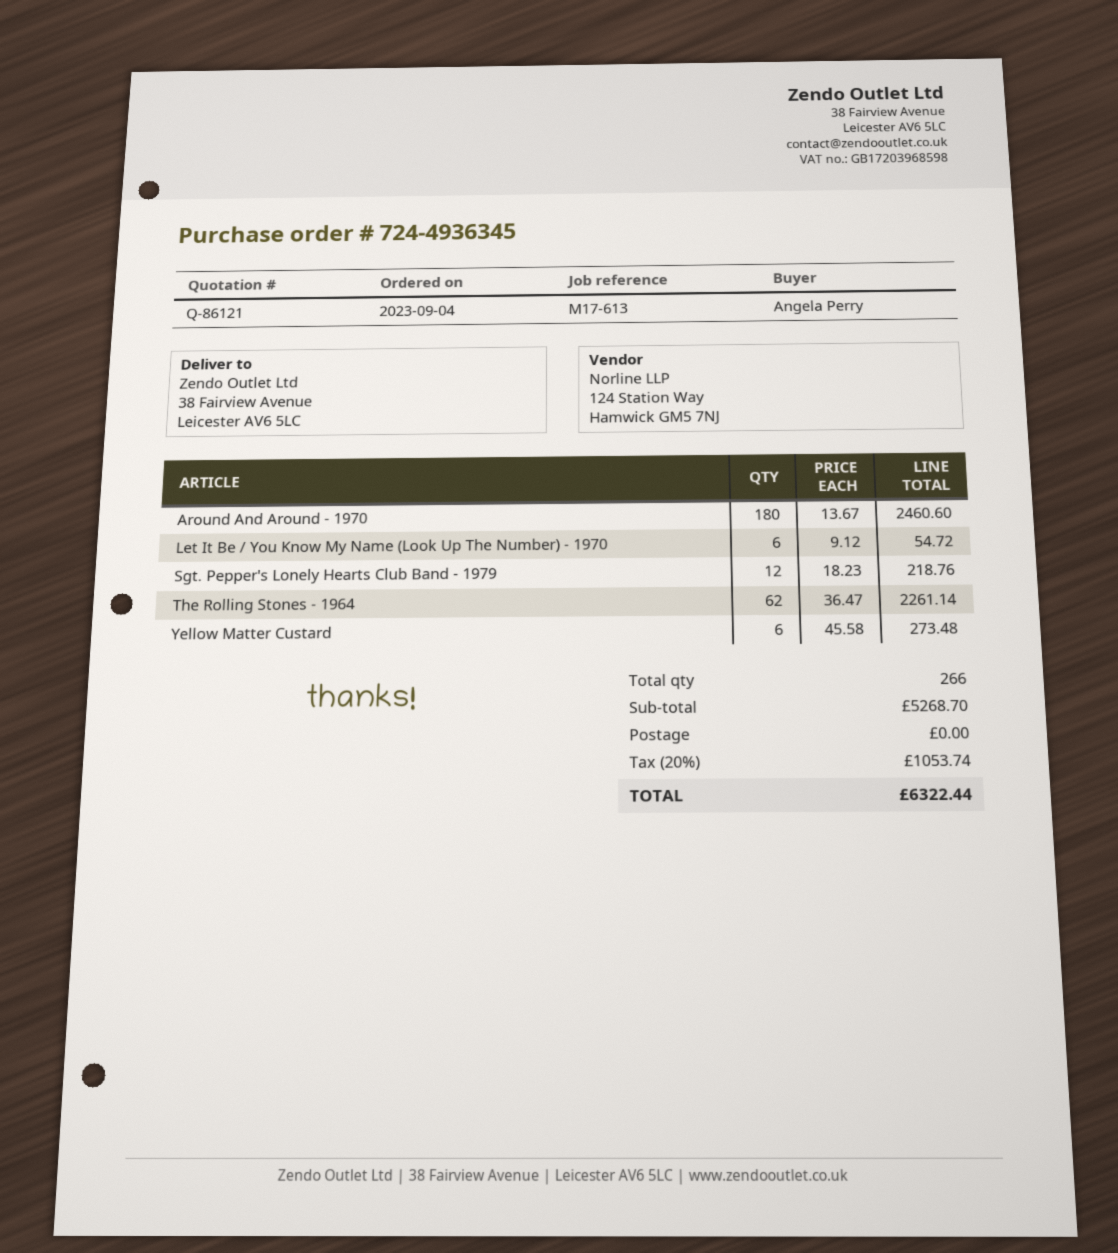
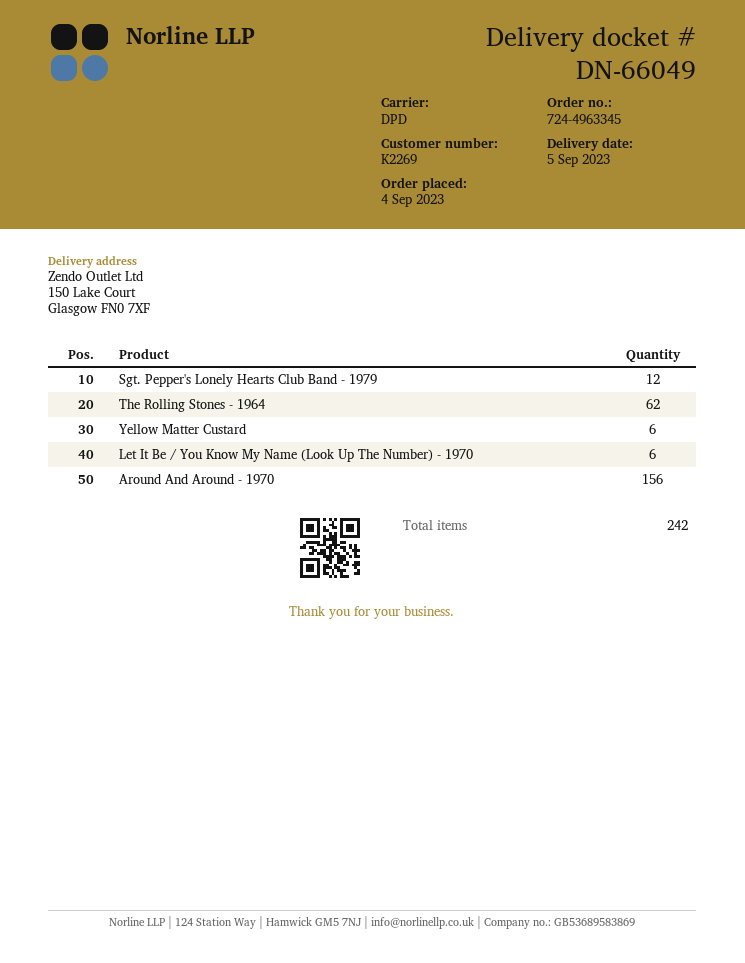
order number: 724-4936345 -> 724-4963345
ship to: 38 Fairview Avenue, Leicester AV6 5LC -> 150 Lake Court, Glasgow FN0 7XF
Around And Around - 1970: 180 -> 156
total quantity: 266 -> 242

